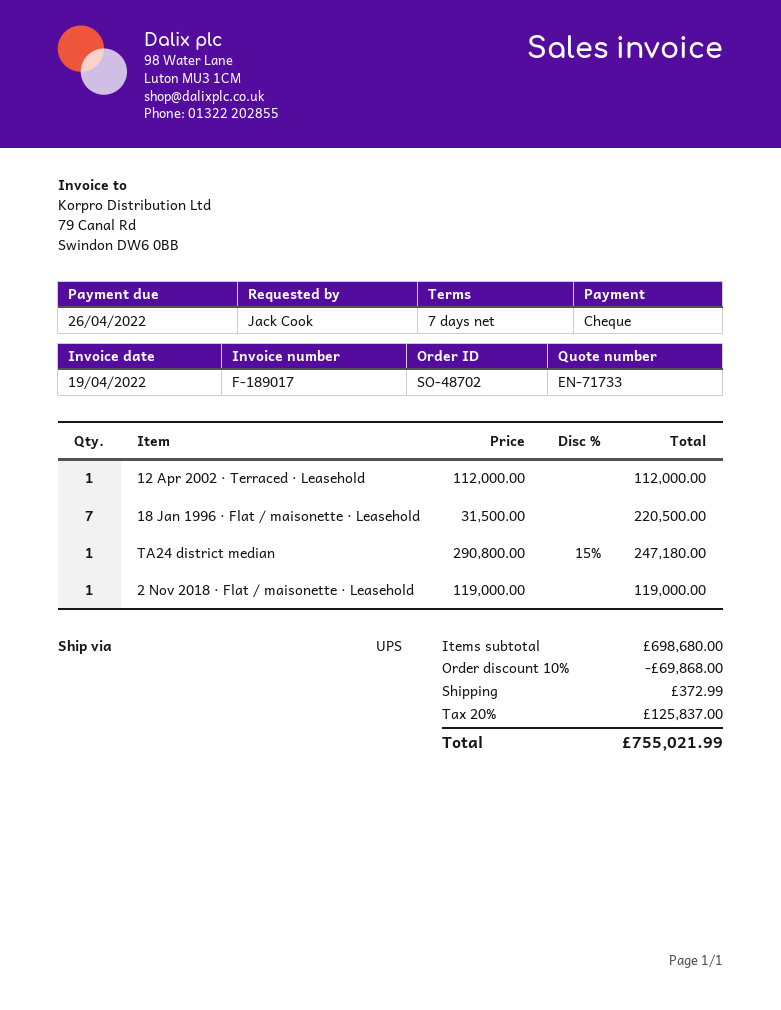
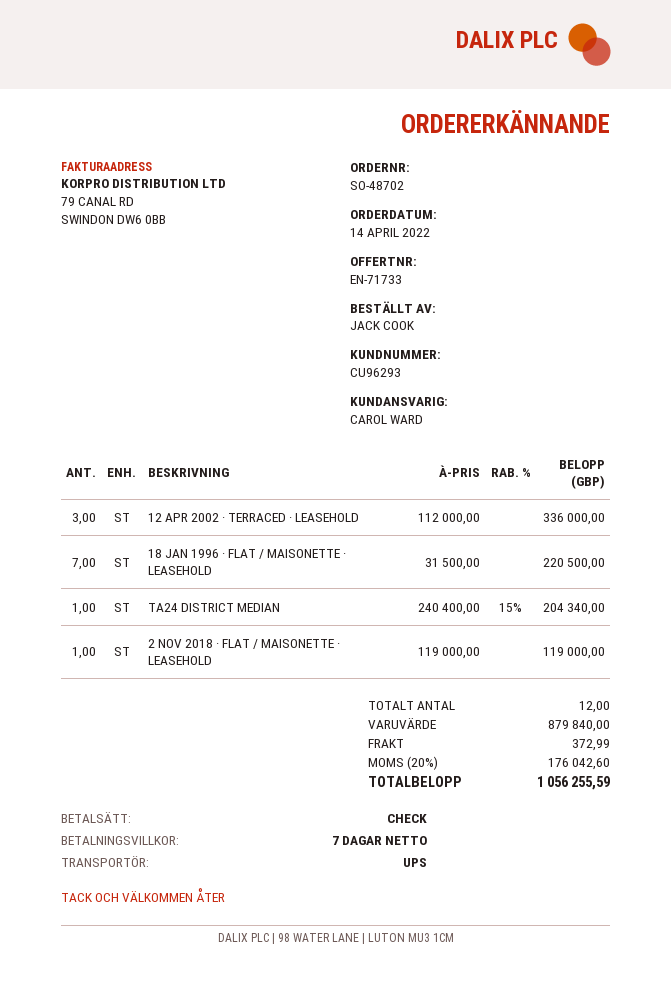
12 Apr 2002 · Terraced · Leasehold: 1 x 112000.00 = 112000.00 -> 3 x 112000.00 = 336000.00
TA24 district median: 1 x 290800.00 - 15% = 247180.00 -> 1 x 240400.00 - 15% = 204340.00
subtotal: 698680.00 -> 879840.00
discount: 10% = 69868.00 -> none
tax: 20% = 125837.00 -> 20% = 176042.60
total: 755021.99 -> 1056255.59

